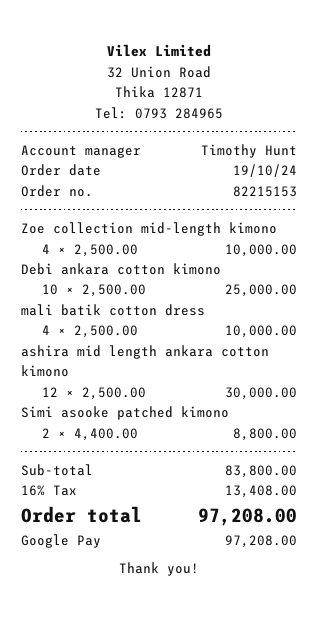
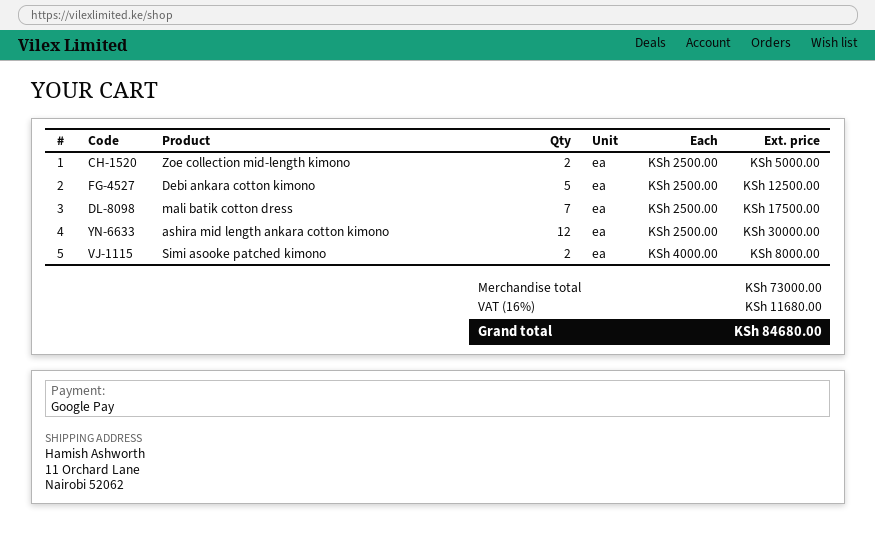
Zoe collection mid-length kimono: 4 x 2500.00 = 10000.00 -> 2 x 2500.00 = 5000.00
Debi ankara cotton kimono: 10 x 2500.00 = 25000.00 -> 5 x 2500.00 = 12500.00
mali batik cotton dress: 4 x 2500.00 = 10000.00 -> 7 x 2500.00 = 17500.00
Simi asooke patched kimono: 2 x 4400.00 = 8800.00 -> 2 x 4000.00 = 8000.00
subtotal: 83800.00 -> 73000.00
tax: 16% = 13408.00 -> 16% = 11680.00
total: 97208.00 -> 84680.00

